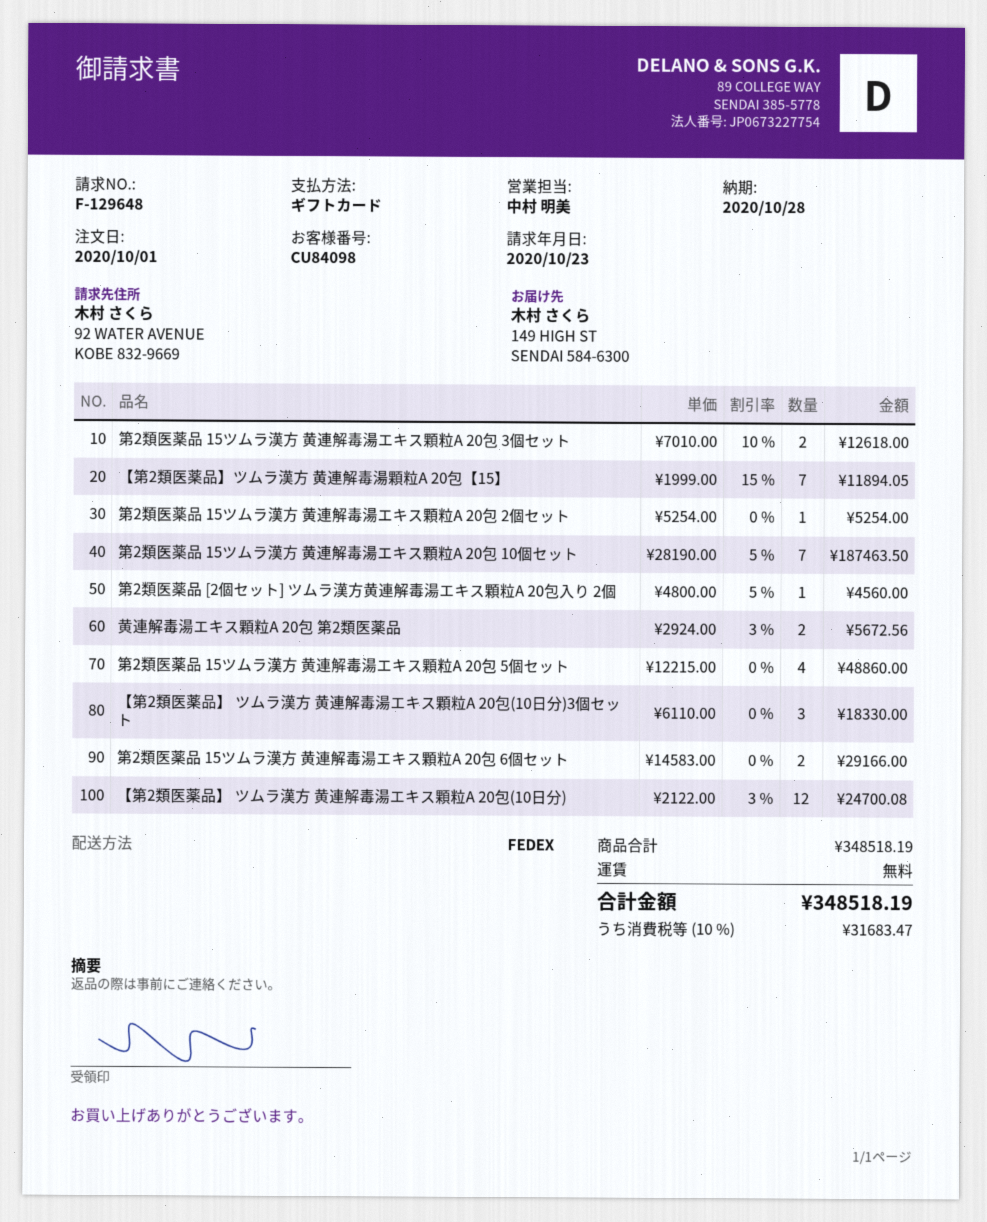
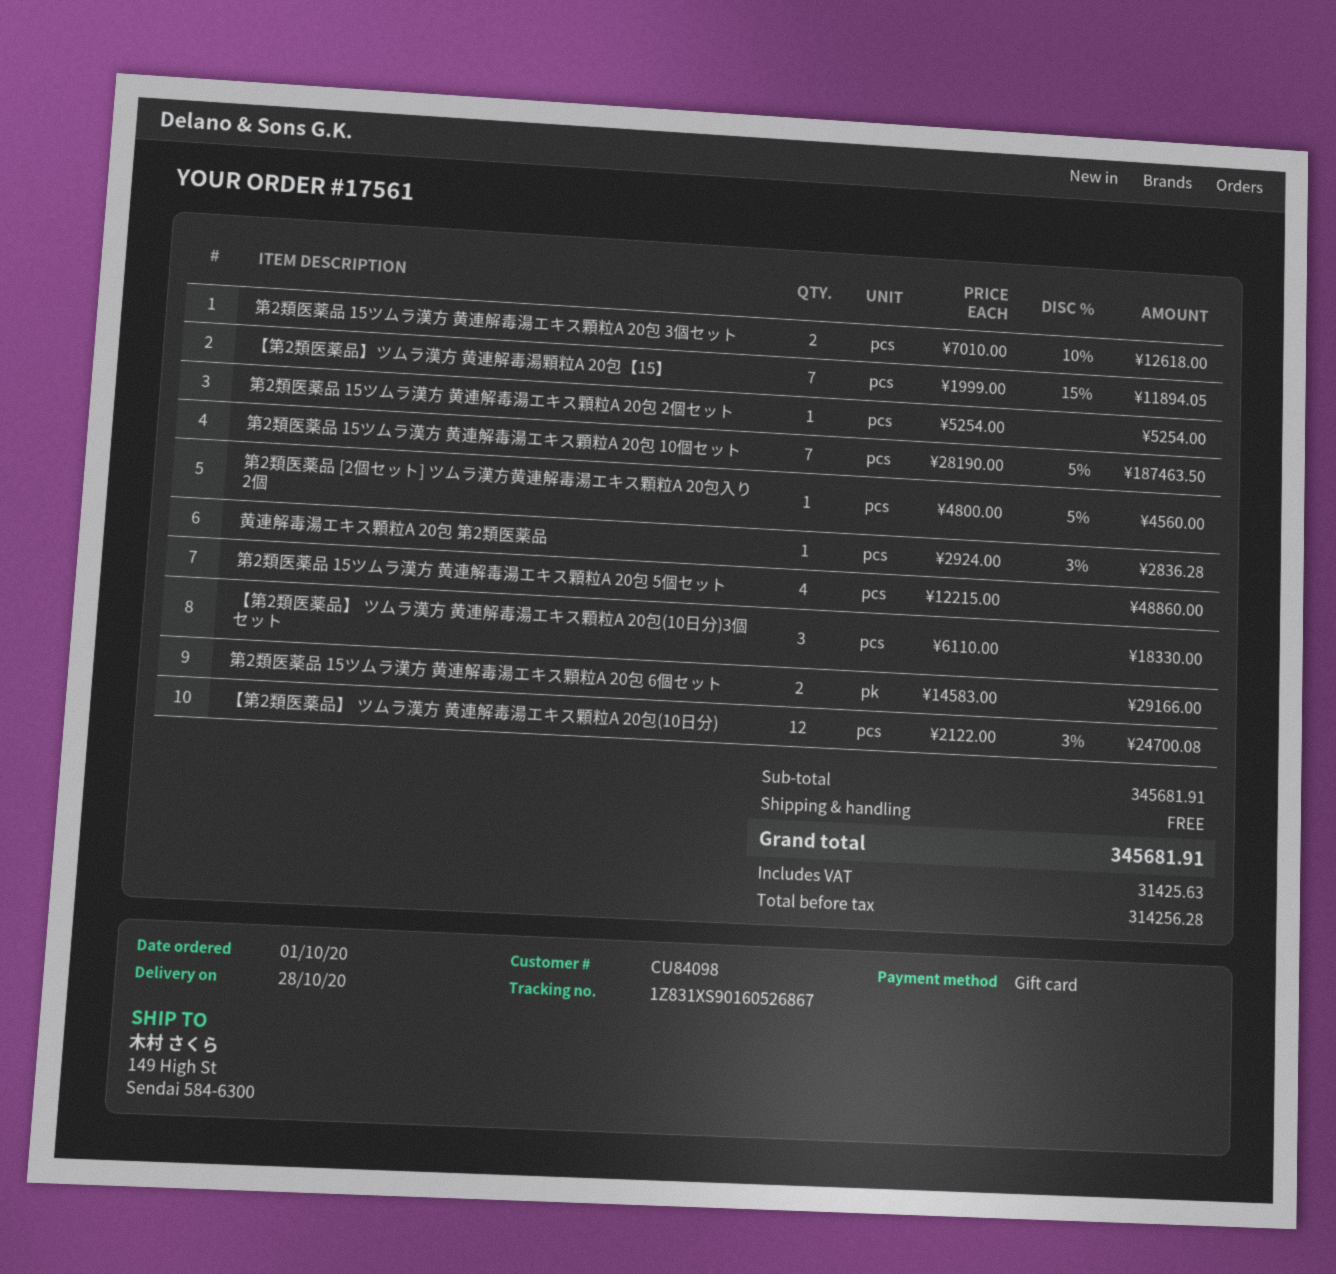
黄連解毒湯エキス顆粒A 20包 第2類医薬品: 2 x 2924.00 - 3% = 5672.56 -> 1 x 2924.00 - 3% = 2836.28
subtotal: 348518.19 -> 345681.91
tax: 31683.47 -> 31425.63
total: 348518.19 -> 345681.91

